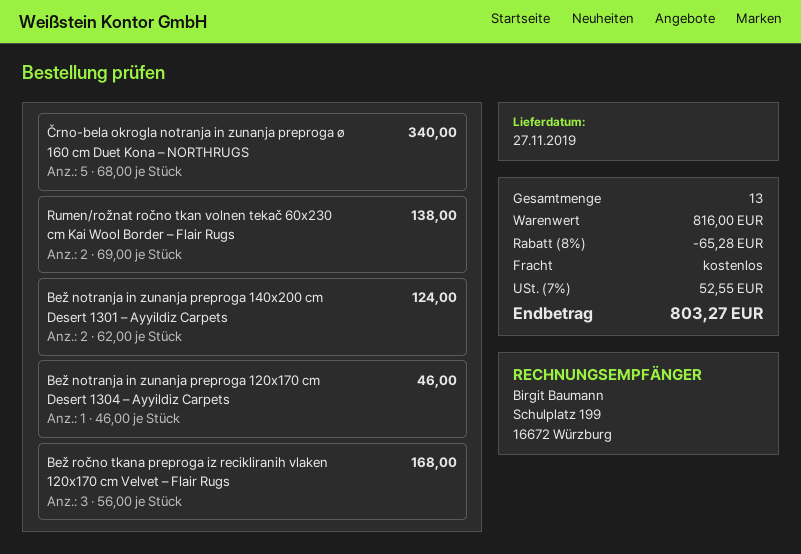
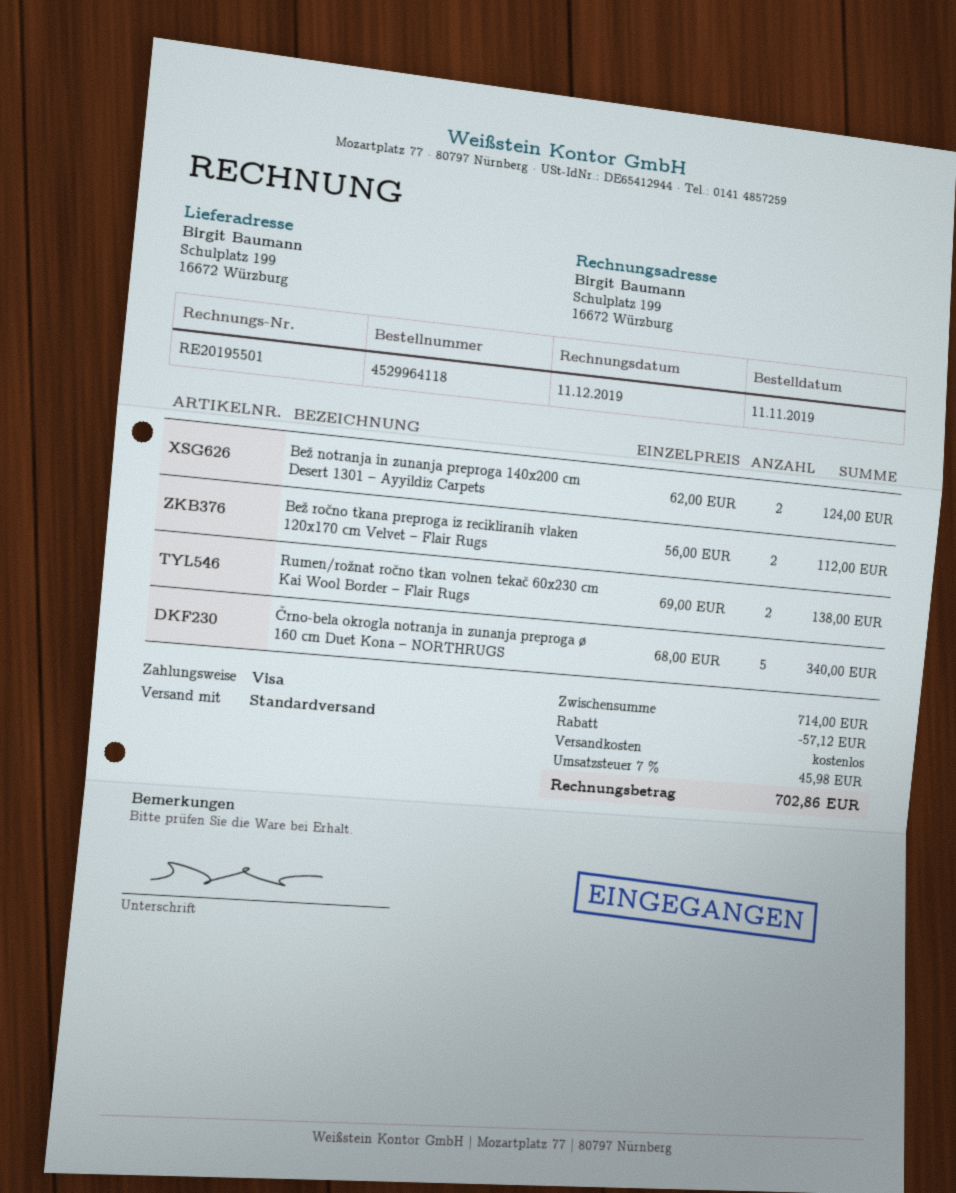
Bež notranja in zunanja preproga 120x170 cm Desert 1304 – Ayyildiz Carpets: 1 x 46.00 = 46.00 -> none
Bež ročno tkana preproga iz recikliranih vlaken 120x170 cm Velvet – Flair Rugs: 3 x 56.00 = 168.00 -> 2 x 56.00 = 112.00
subtotal: 816.00 -> 714.00
discount: 65.28 -> 57.12
tax: 7% = 52.55 -> 7% = 45.98
total: 803.27 -> 702.86

